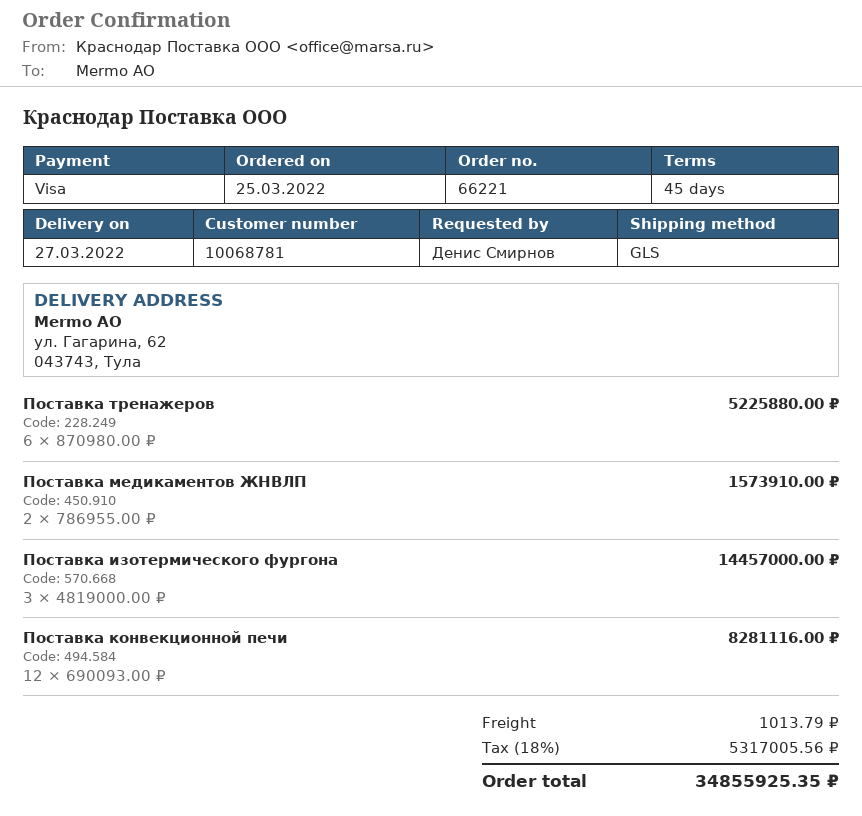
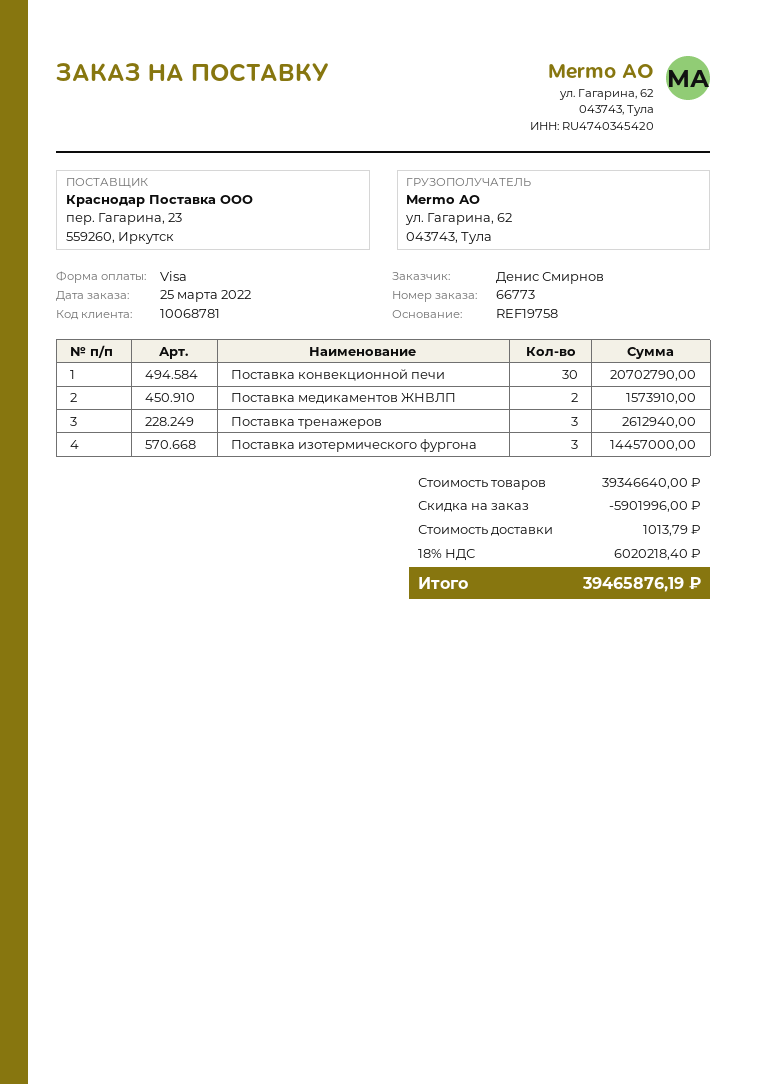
order number: 66221 -> 66773
Поставка тренажеров: 6 for 5225880.00 -> 3 for 2612940.00
Поставка конвекционной печи: 12 for 8281116.00 -> 30 for 20702790.00
discount: none -> 5901996.00
tax: 18% = 5317005.56 -> 18% = 6020218.40
total: 34855925.35 -> 39465876.19

